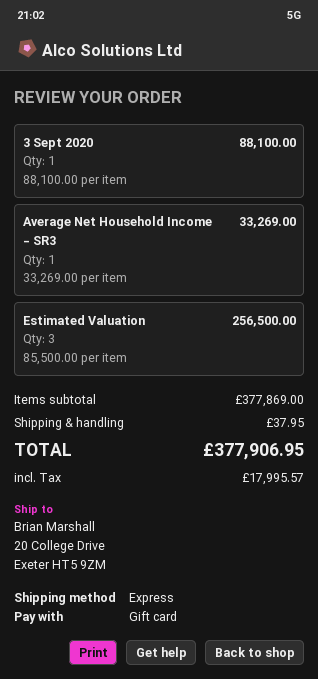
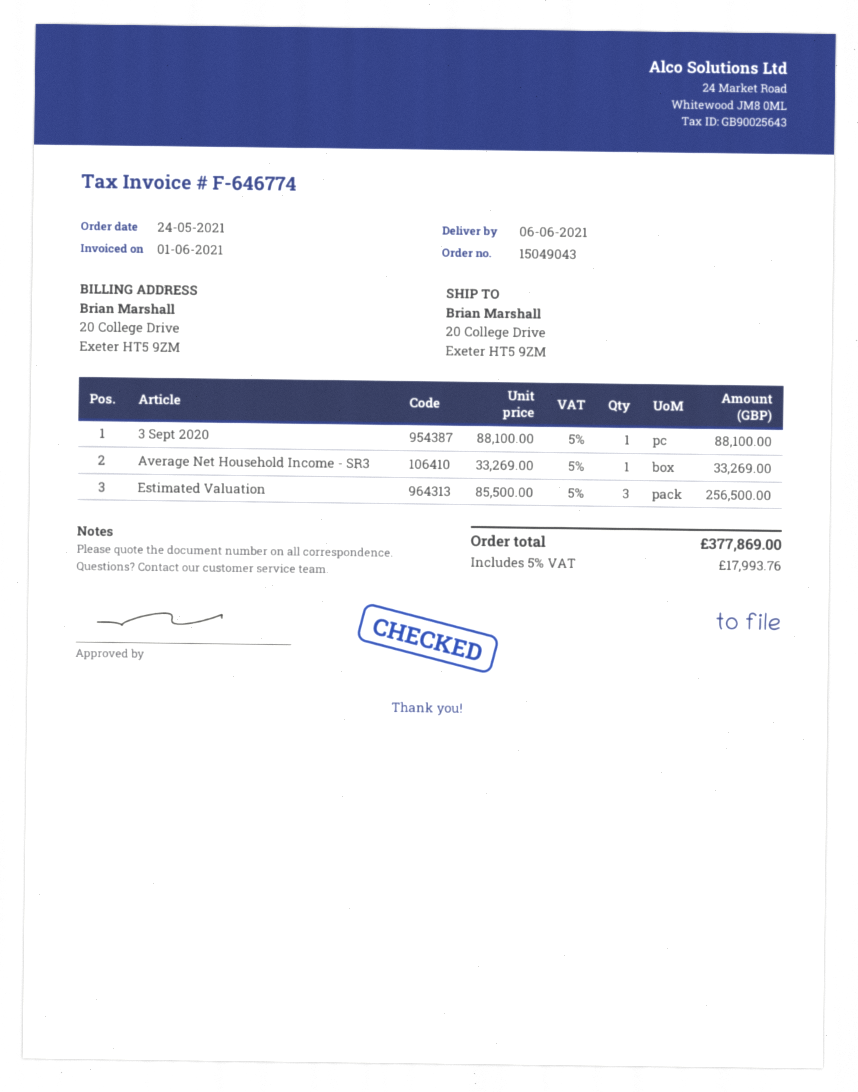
shipping: 37.95 -> none
tax: 17995.57 -> 17993.76
total: 377906.95 -> 377869.00

